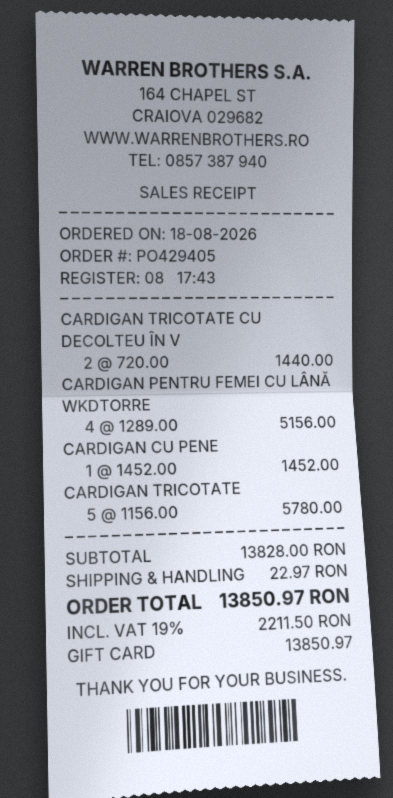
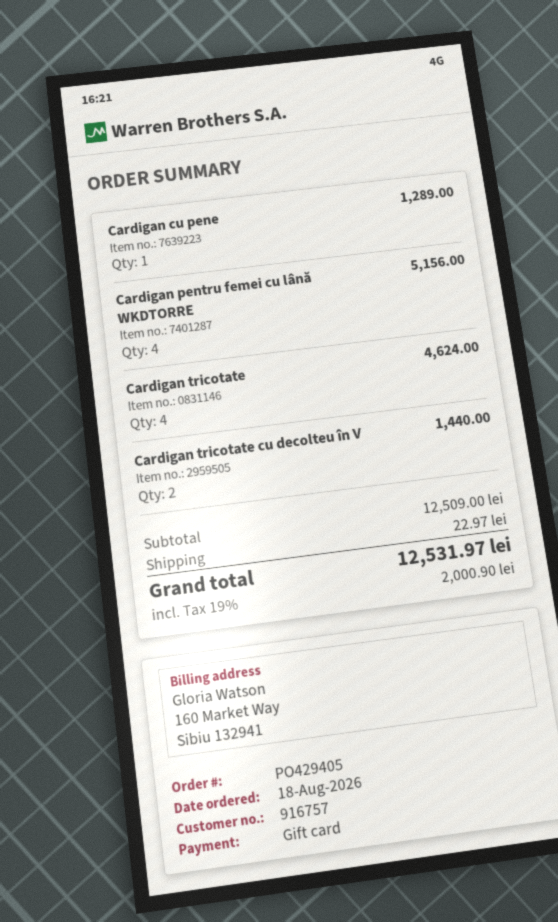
CARDIGAN CU PENE: 1 for 1452.00 -> 1 for 1289.00
CARDIGAN TRICOTATE: 5 for 5780.00 -> 4 for 4624.00
subtotal: 13828.00 -> 12509.00
tax: 19% = 2211.50 -> 19% = 2000.90
total: 13850.97 -> 12531.97

